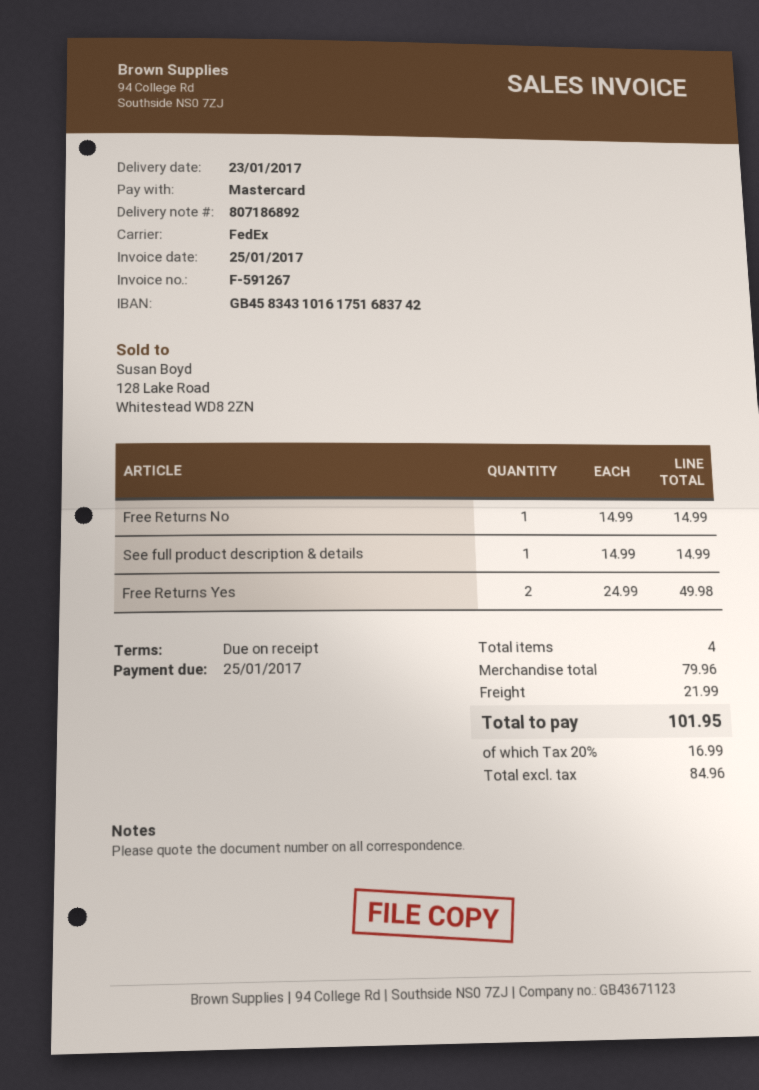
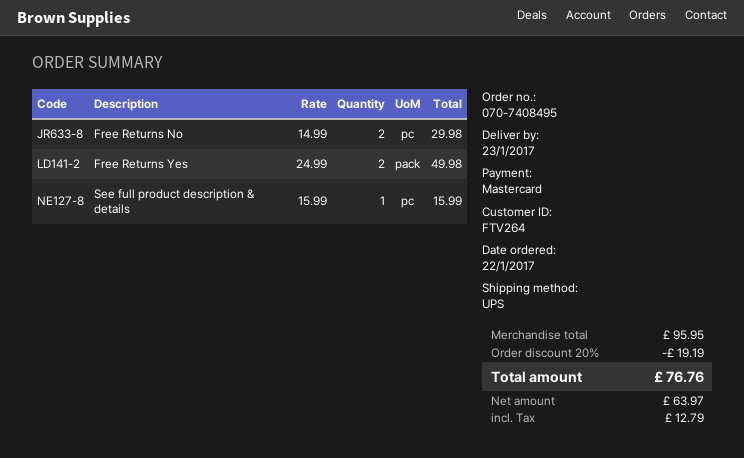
shipping method: FedEx -> UPS
Free Returns No: 1 x 14.99 = 14.99 -> 2 x 14.99 = 29.98
See full product description & details: 1 x 14.99 = 14.99 -> 1 x 15.99 = 15.99
subtotal: 79.96 -> 95.95
discount: none -> 20% = 19.19
shipping: 21.99 -> none
net: 84.96 -> 63.97
tax: 16.99 -> 12.79
total: 101.95 -> 76.76

